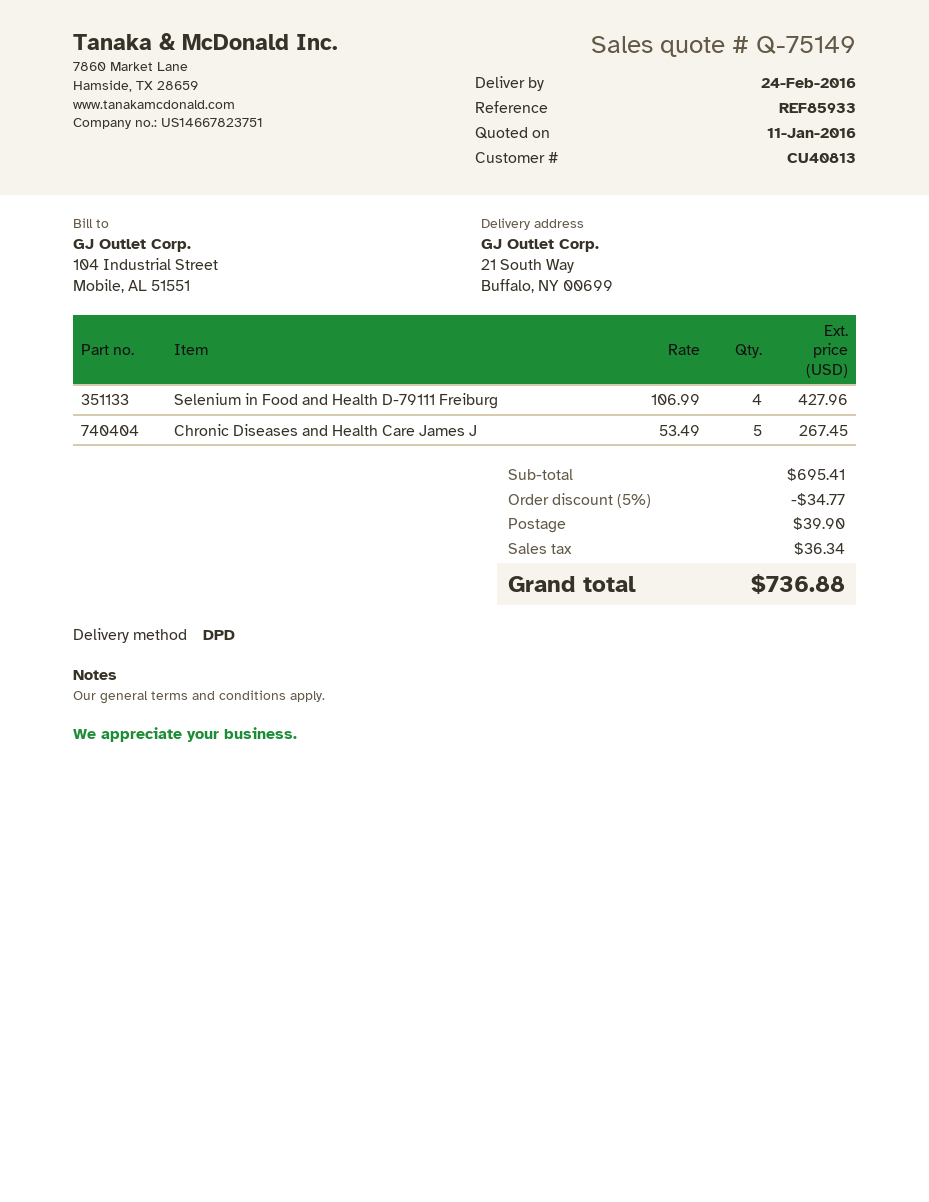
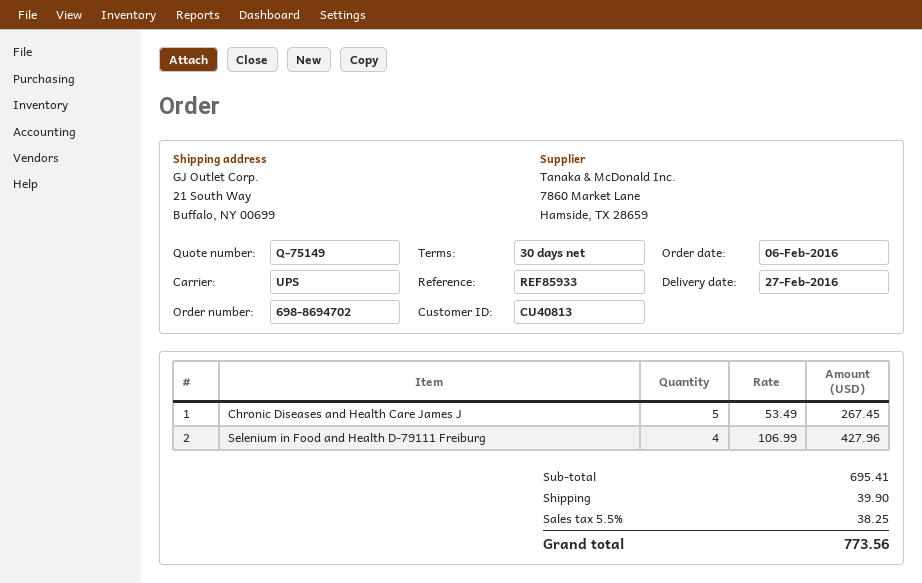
delivery date: 2016-02-24 -> 2016-02-27
shipping method: DPD -> UPS
discount: 5% = 34.77 -> none
tax: 36.34 -> 38.25
total: 736.88 -> 773.56

